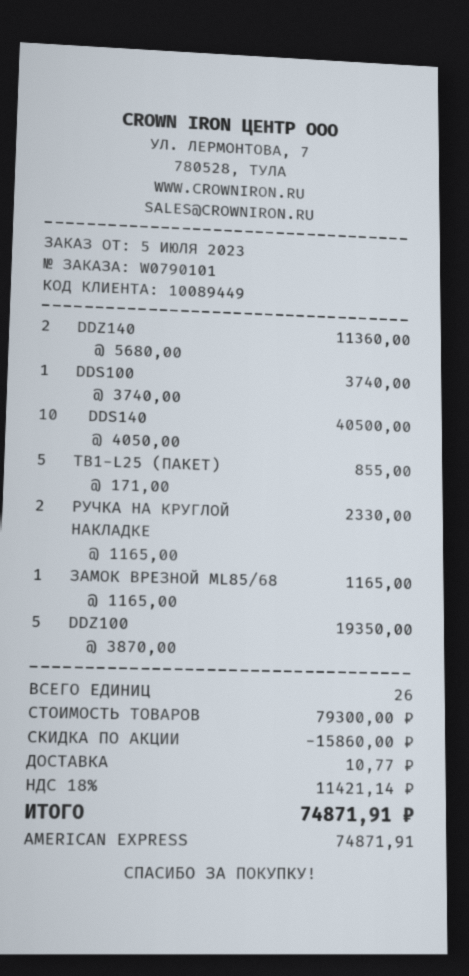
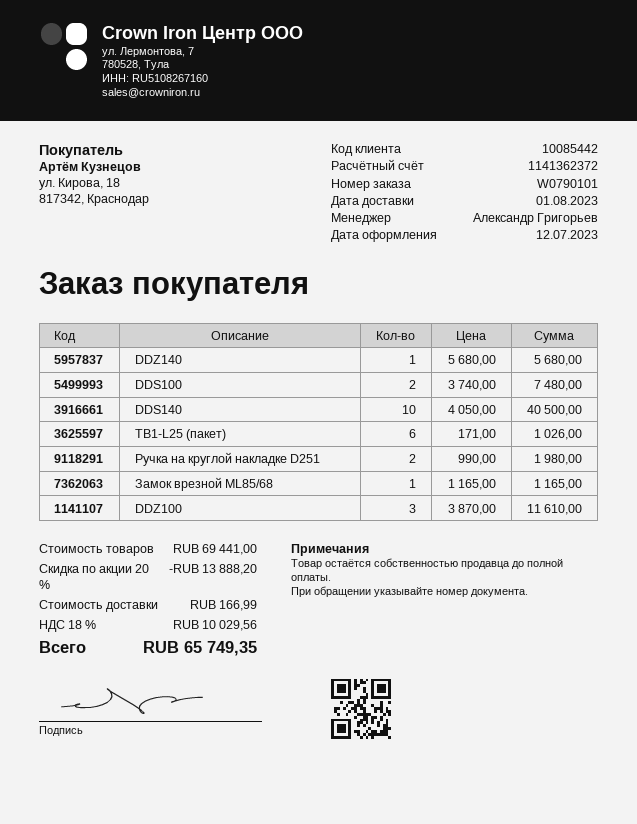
order date: 2023-07-05 -> 2023-07-12
customer number: 10089449 -> 10085442
DDZ140: 2 x 5680.00 = 11360.00 -> 1 x 5680.00 = 5680.00
DDS100: 1 x 3740.00 = 3740.00 -> 2 x 3740.00 = 7480.00
TB1-L25 (ПАКЕТ): 5 x 171.00 = 855.00 -> 6 x 171.00 = 1026.00
РУЧКА НА КРУГЛОЙ НАКЛАДКЕ: 2 x 1165.00 = 2330.00 -> 2 x 990.00 = 1980.00
DDZ100: 5 x 3870.00 = 19350.00 -> 3 x 3870.00 = 11610.00
subtotal: 79300.00 -> 69441.00
discount: 15860.00 -> 13888.20
shipping: 10.77 -> 166.99
tax: 18% = 11421.14 -> 18% = 10029.56
total: 74871.91 -> 65749.35

